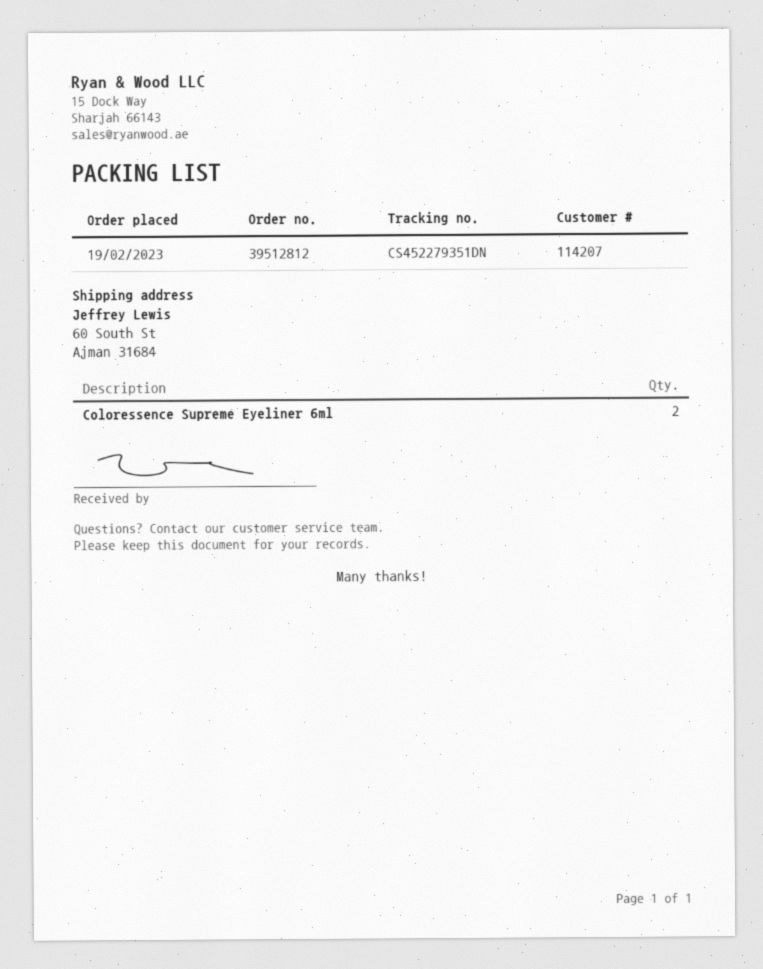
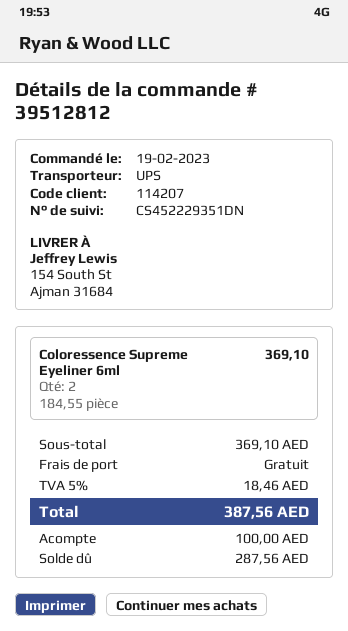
tracking number: CS452279351DN -> CS452229351DN
ship to: 60 South St, Ajman 31684 -> 154 South St, Ajman 31684

